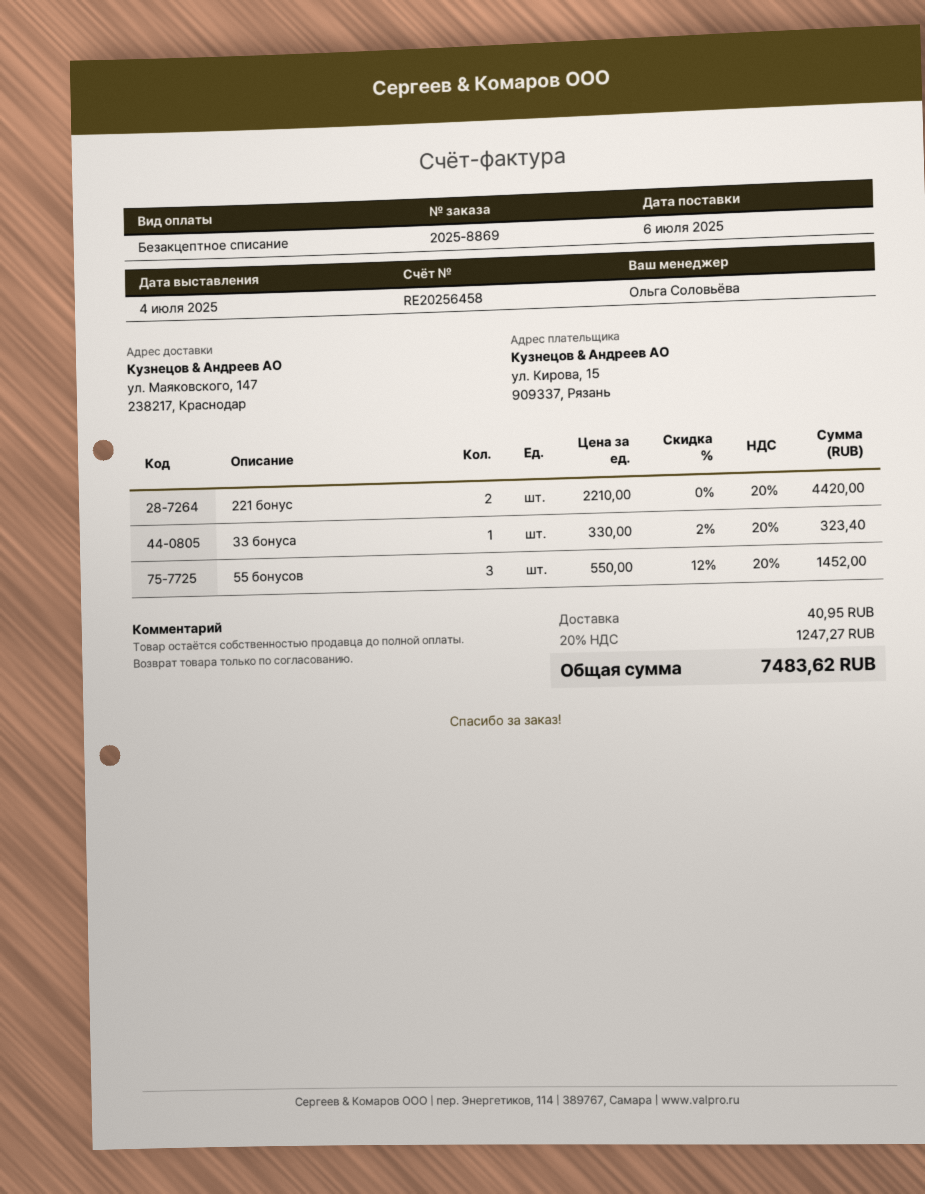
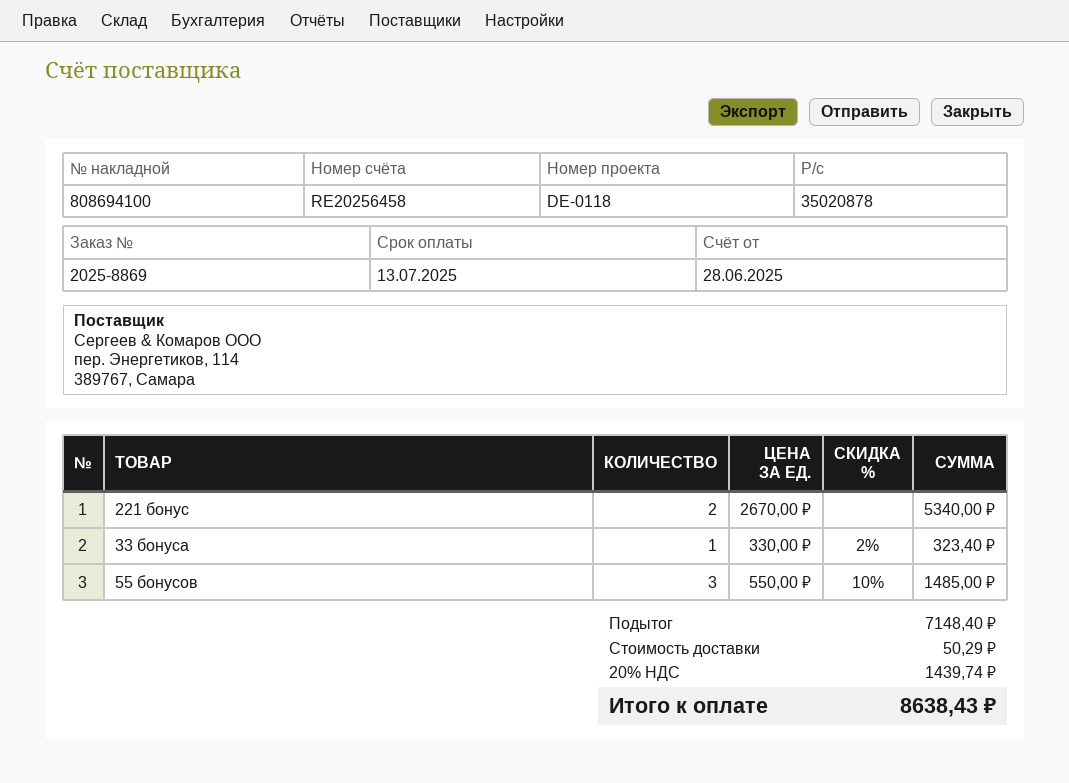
invoice date: 2025-07-04 -> 2025-06-28
221 бонус: 2 x 2210.00 = 4420.00 -> 2 x 2670.00 = 5340.00
55 бонусов: 3 x 550.00 - 12% = 1452.00 -> 3 x 550.00 - 10% = 1485.00
shipping: 40.95 -> 50.29
tax: 20% = 1247.27 -> 20% = 1439.74
total: 7483.62 -> 8638.43

